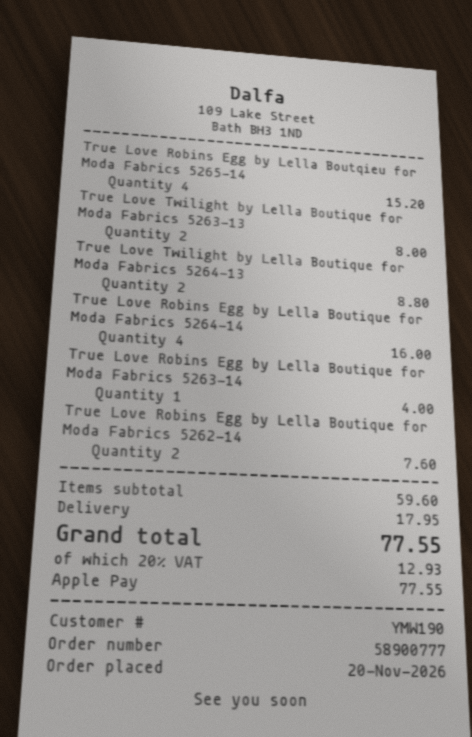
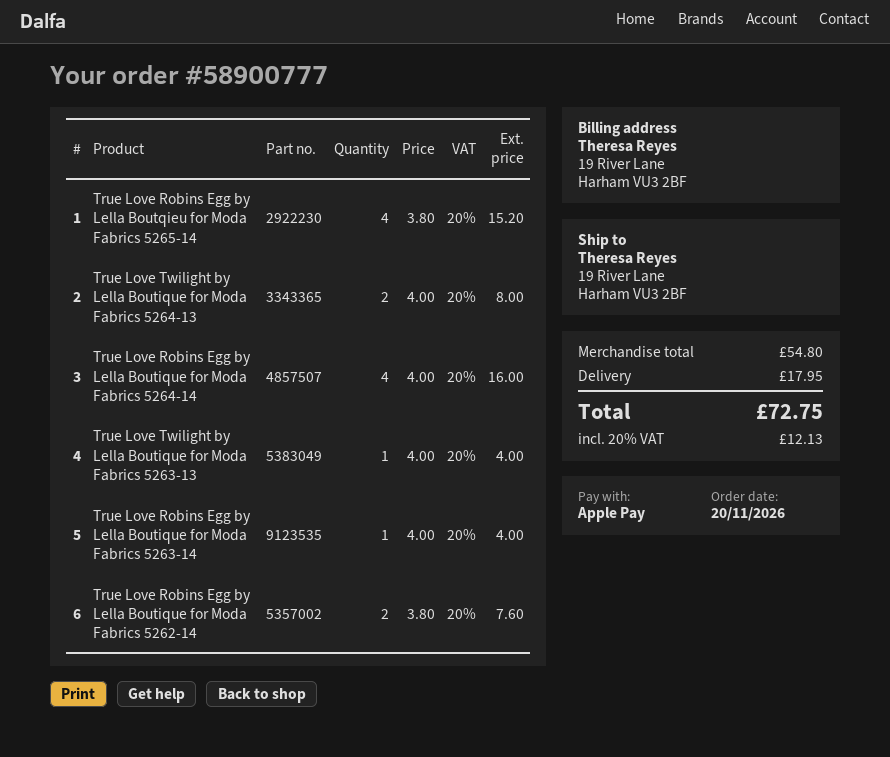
True Love Twilight by Lella Boutique for Moda Fabrics 5263-13: 2 for 8.00 -> 1 for 4.00
True Love Twilight by Lella Boutique for Moda Fabrics 5264-13: 2 for 8.80 -> 2 for 8.00
subtotal: 59.60 -> 54.80
tax: 20% = 12.93 -> 20% = 12.13
total: 77.55 -> 72.75

